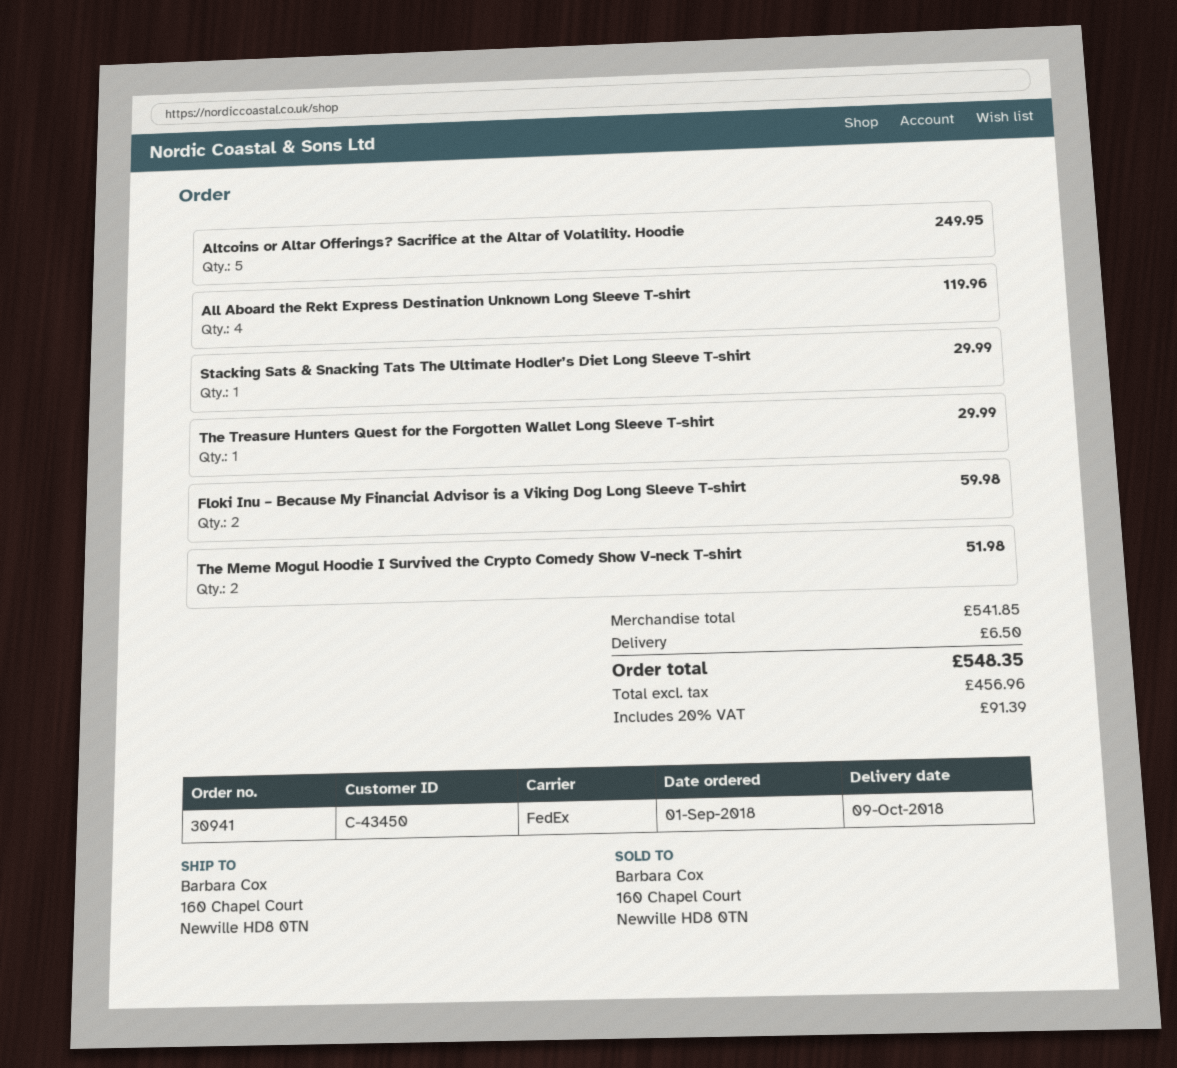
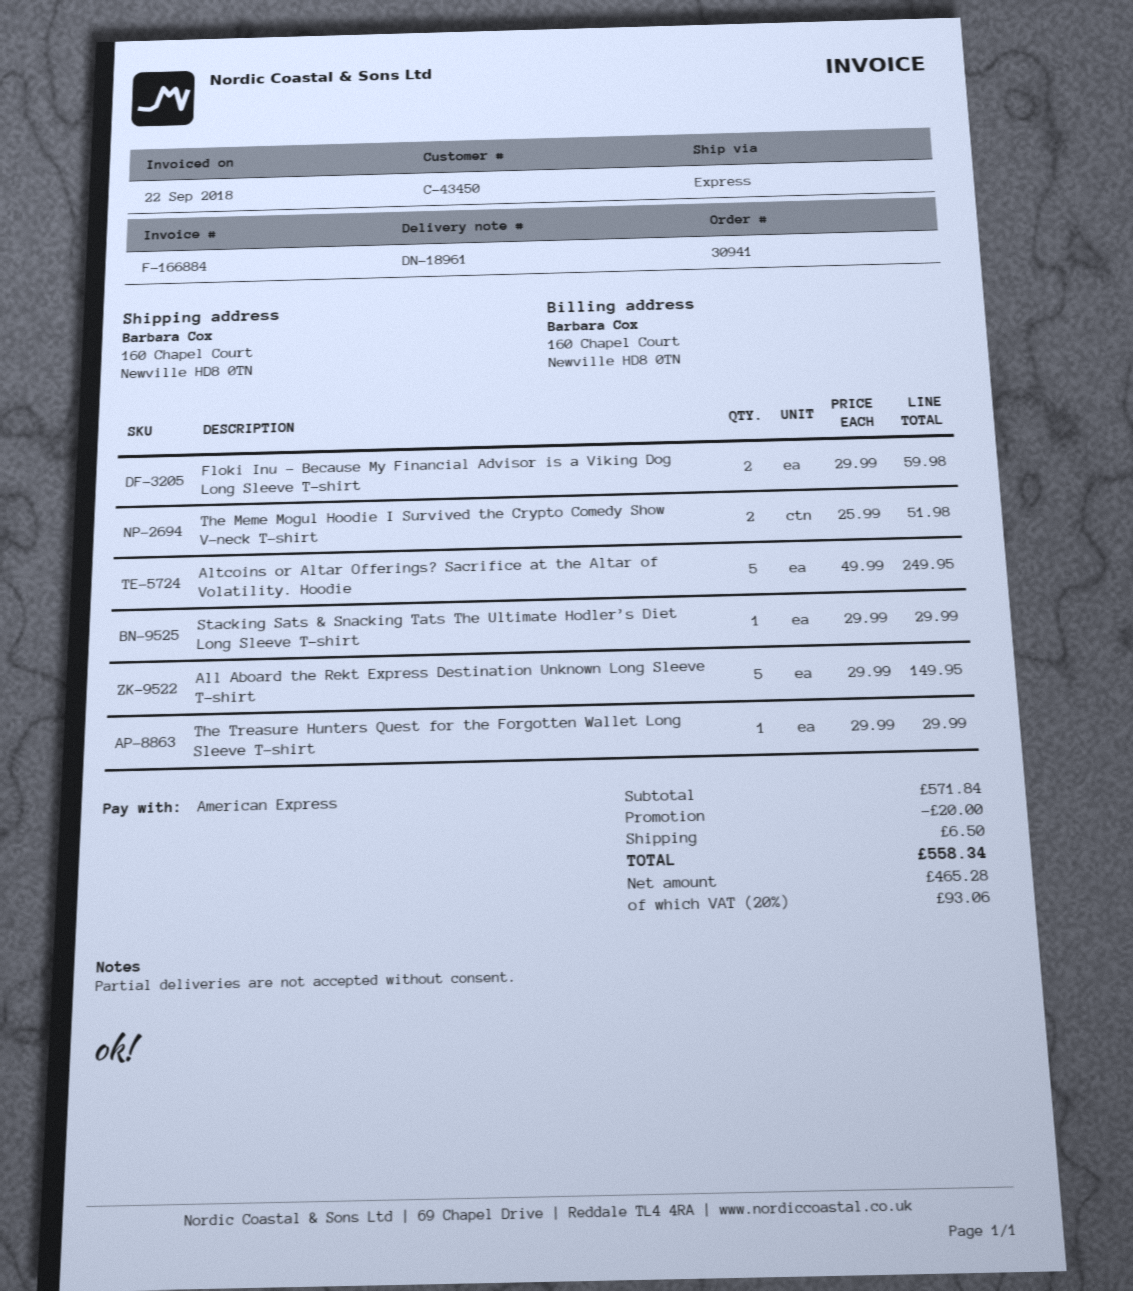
shipping method: FedEx -> express
All Aboard the Rekt Express Destination Unknown Long Sleeve T-shirt: 4 for 119.96 -> 5 for 149.95
subtotal: 541.85 -> 571.84
discount: none -> 20.00
net: 456.96 -> 465.28
tax: 20% = 91.39 -> 20% = 93.06
total: 548.35 -> 558.34

